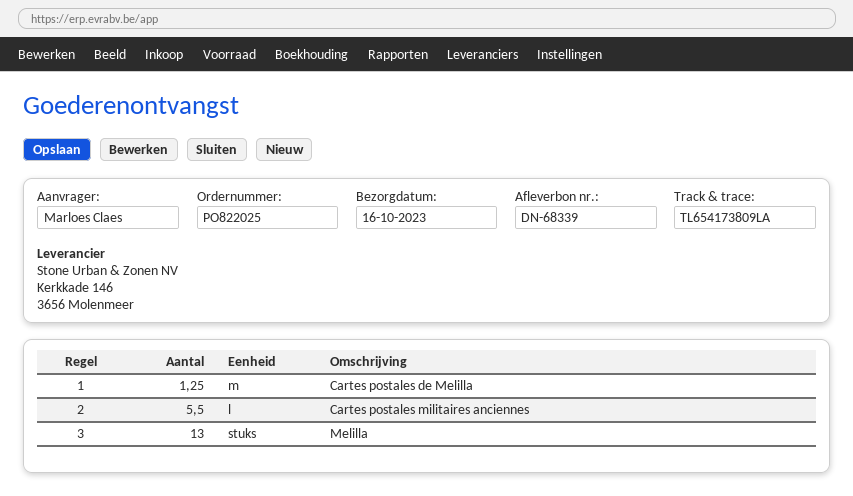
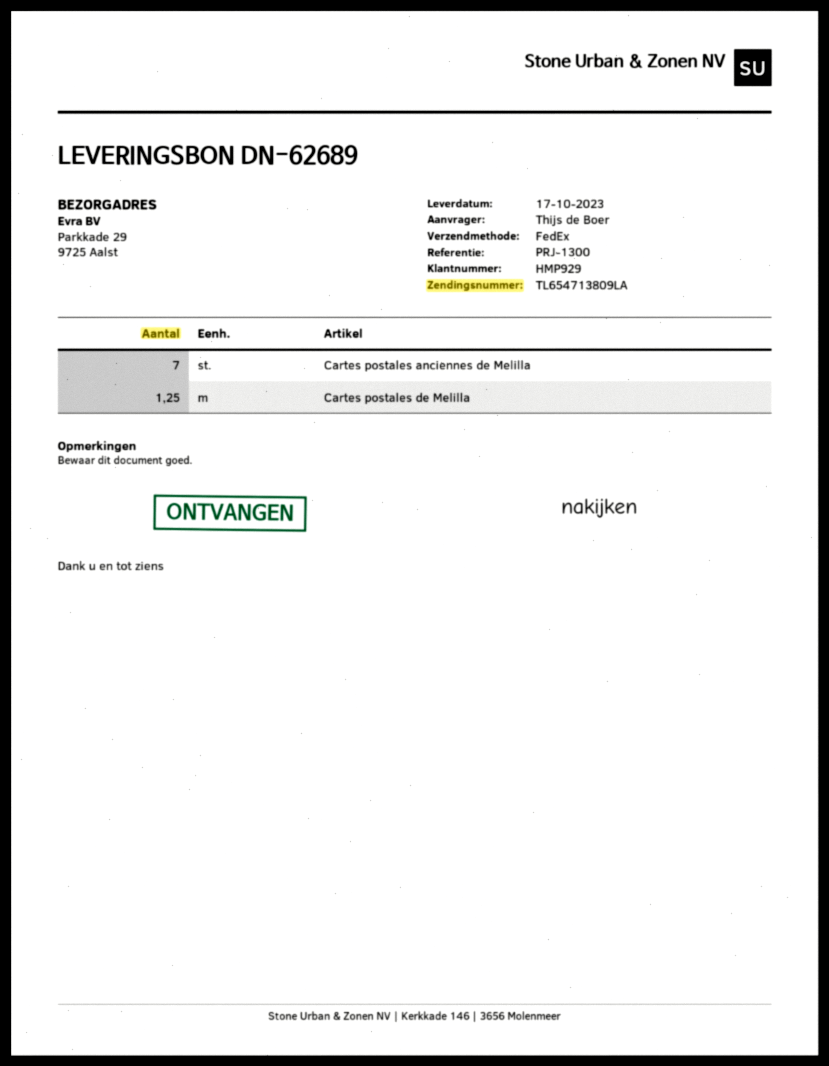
delivery note number: DN-68339 -> DN-62689
delivery date: 2023-10-16 -> 2023-10-17
ordered by: Marloes Claes -> Thijs de Boer
tracking number: TL654173809LA -> TL654713809LA
Cartes postales militaires anciennes: 5.5 -> none
Melilla: 13 -> none
Cartes postales anciennes de Melilla: none -> 7

